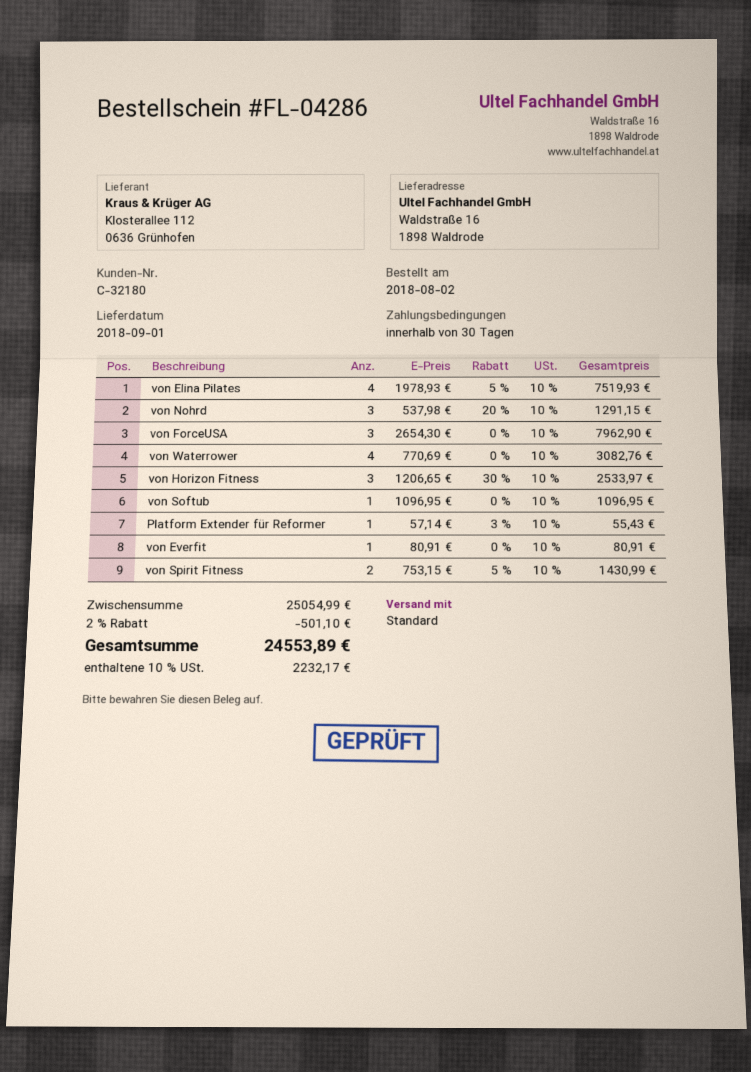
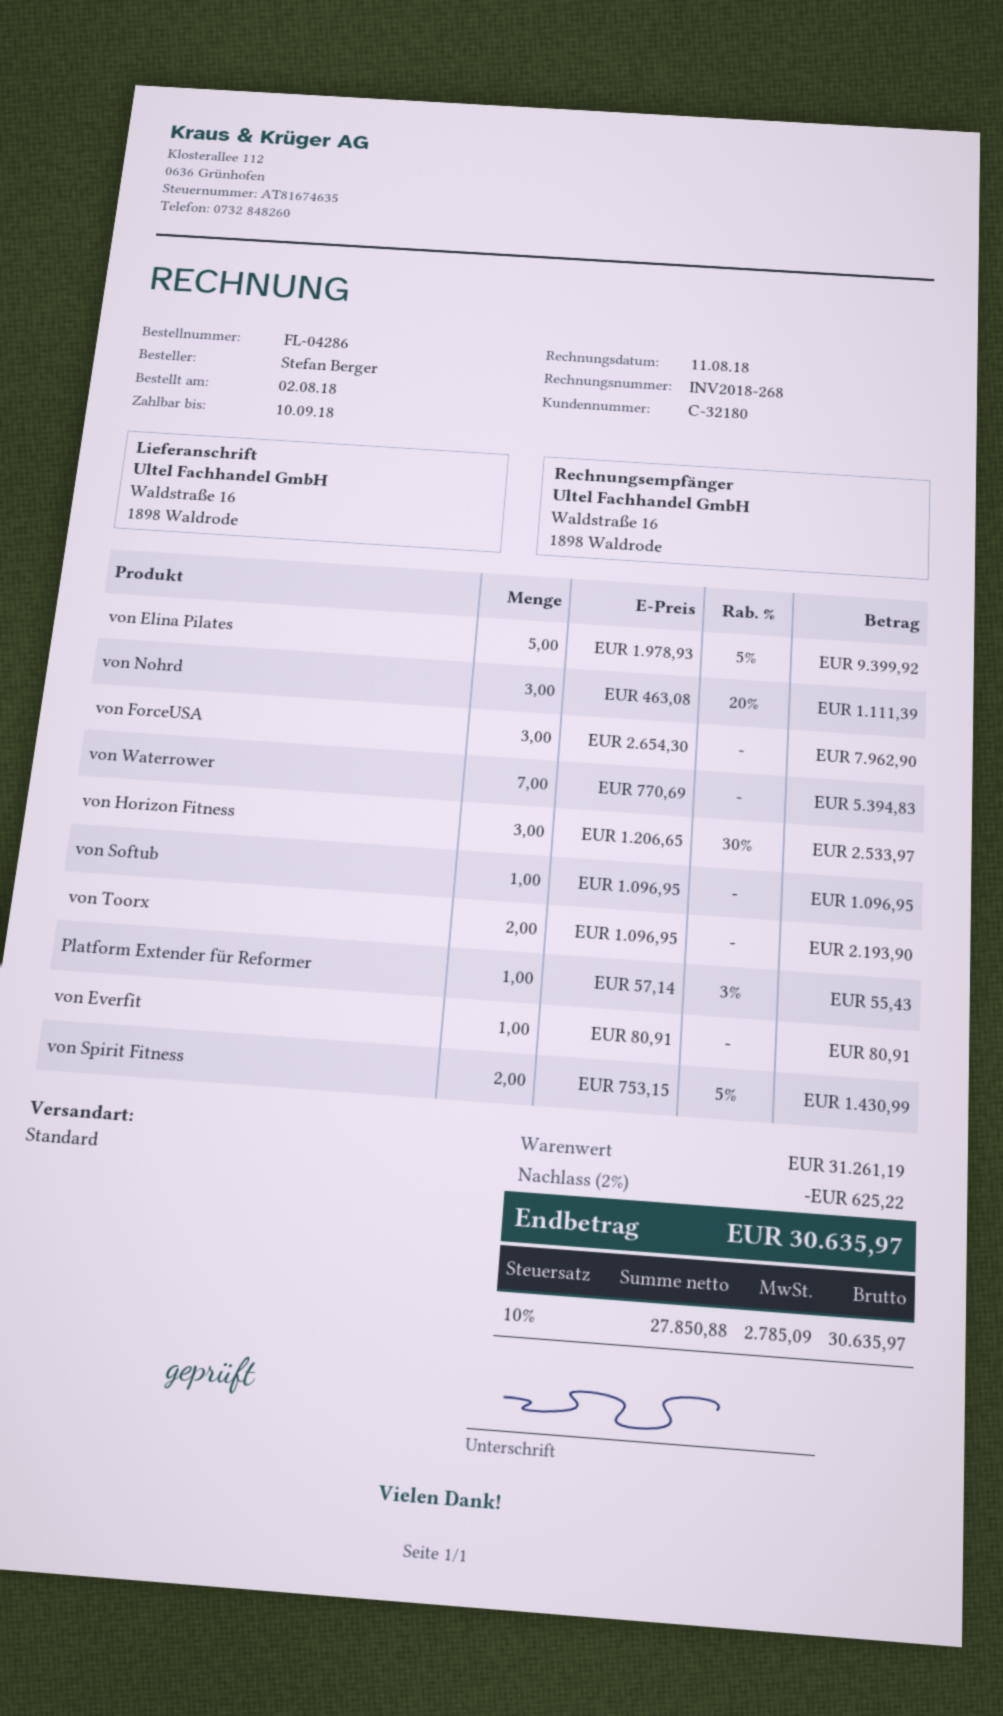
von Elina Pilates: 4 x 1978.93 - 5% = 7519.93 -> 5 x 1978.93 - 5% = 9399.92
von Nohrd: 3 x 537.98 - 20% = 1291.15 -> 3 x 463.08 - 20% = 1111.39
von Waterrower: 4 x 770.69 = 3082.76 -> 7 x 770.69 = 5394.83
von Toorx: none -> 2 x 1096.95 = 2193.90
subtotal: 25054.99 -> 31261.19
discount: 2% = 501.10 -> 2% = 625.22
tax: 10% = 2232.17 -> 10% = 2785.09
total: 24553.89 -> 30635.97

